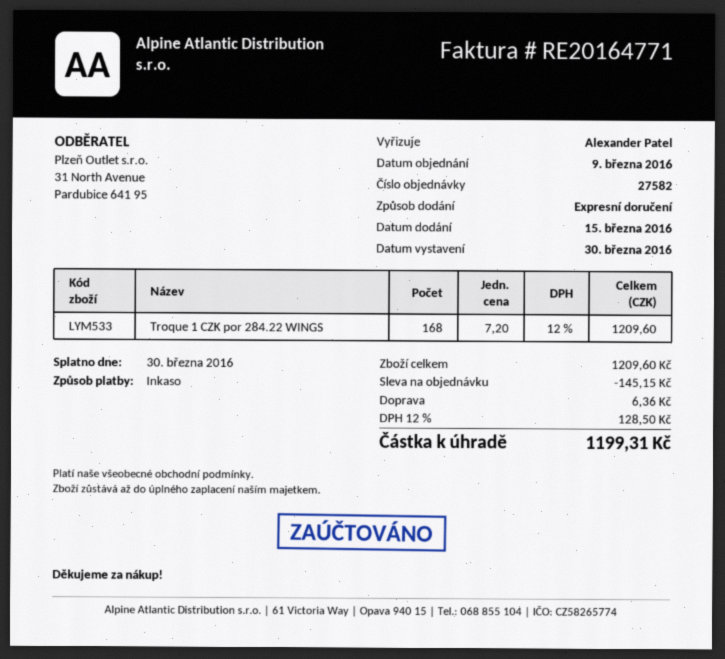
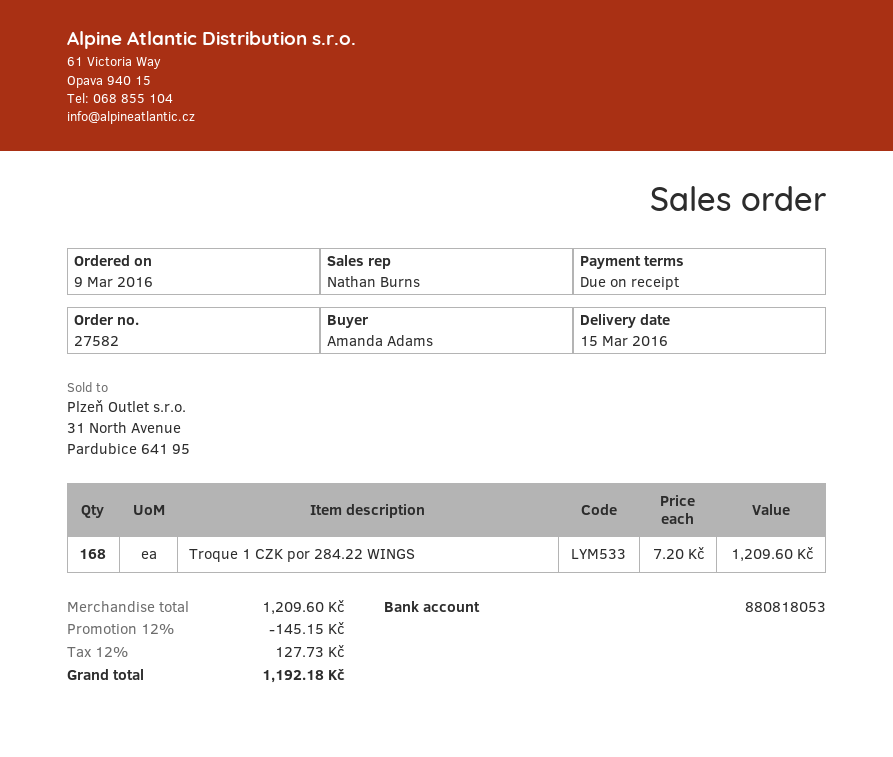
sales rep: Alexander Patel -> Nathan Burns
shipping: 6.36 -> none
tax: 12% = 128.50 -> 12% = 127.73
total: 1199.31 -> 1192.18

